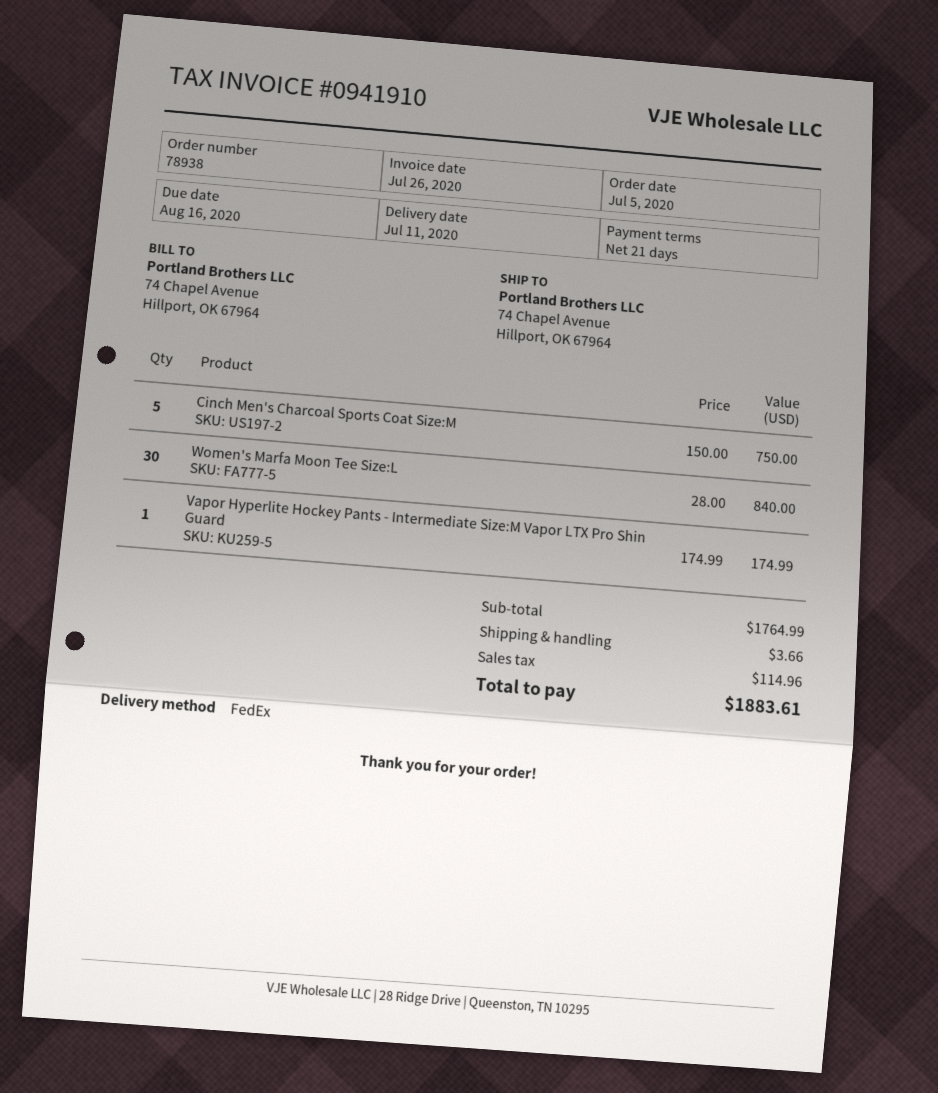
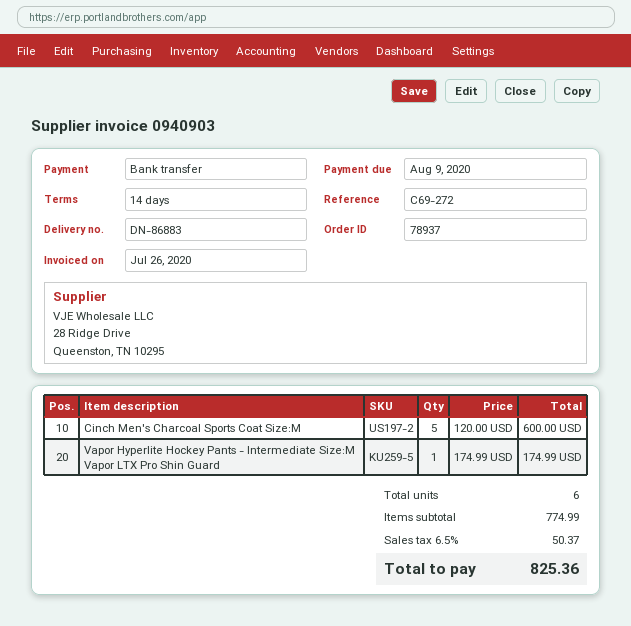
order number: 78938 -> 78937
invoice number: 0941910 -> 0940903
payment terms: 21 days -> 14 days
due date: 2020-08-16 -> 2020-08-09
Cinch Men's Charcoal Sports Coat Size:M: 5 x 150.00 = 750.00 -> 5 x 120.00 = 600.00
Women's Marfa Moon Tee Size:L: 30 x 28.00 = 840.00 -> none
subtotal: 1764.99 -> 774.99
shipping: 3.66 -> none
tax: 114.96 -> 50.37
total: 1883.61 -> 825.36

